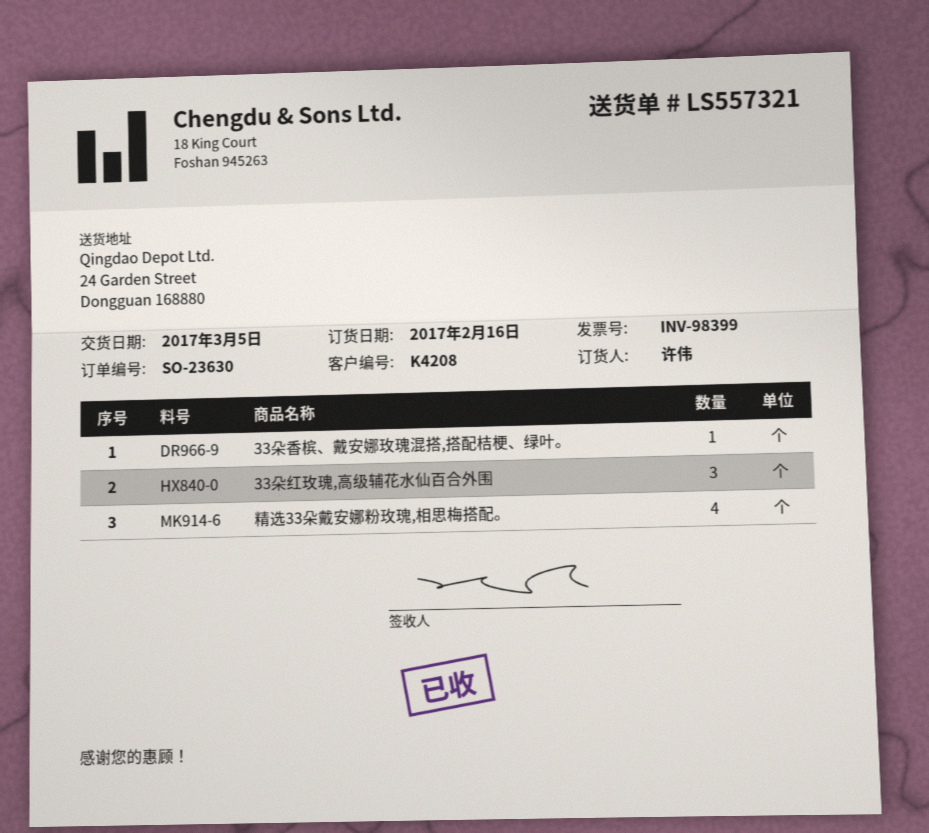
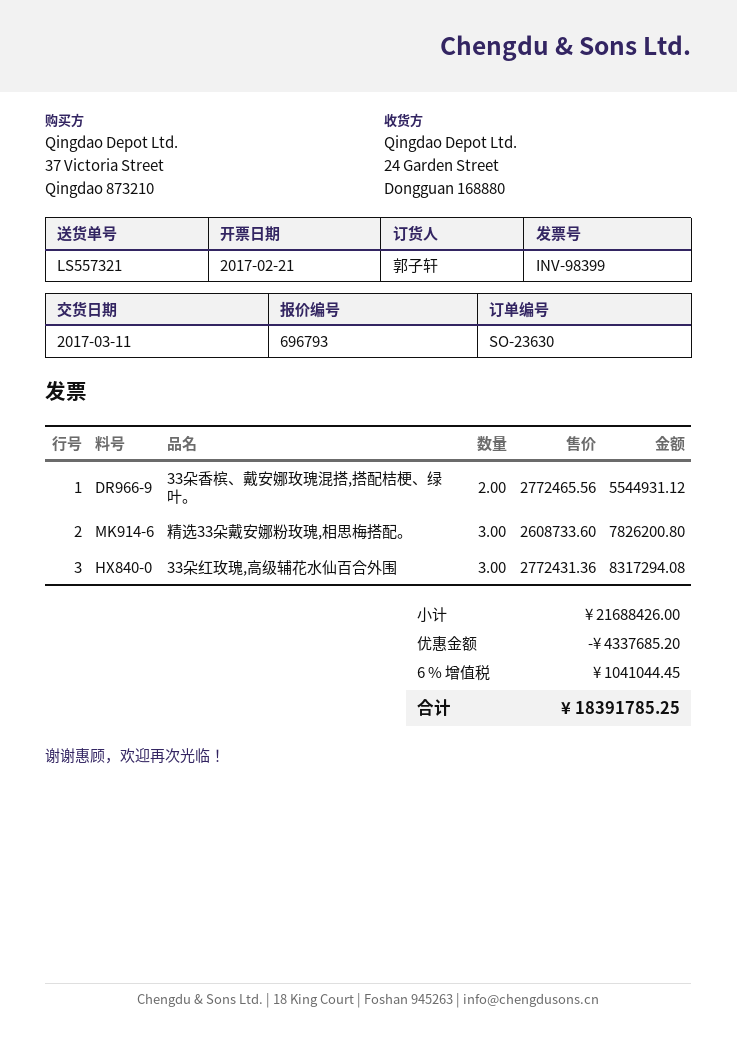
delivery date: 2017-03-05 -> 2017-03-11
ordered by: 许伟 -> 郭子轩
33朵香槟、戴安娜玫瑰混搭,搭配桔梗、绿叶。: 1 -> 2
精选33朵戴安娜粉玫瑰,相思梅搭配。: 4 -> 3

